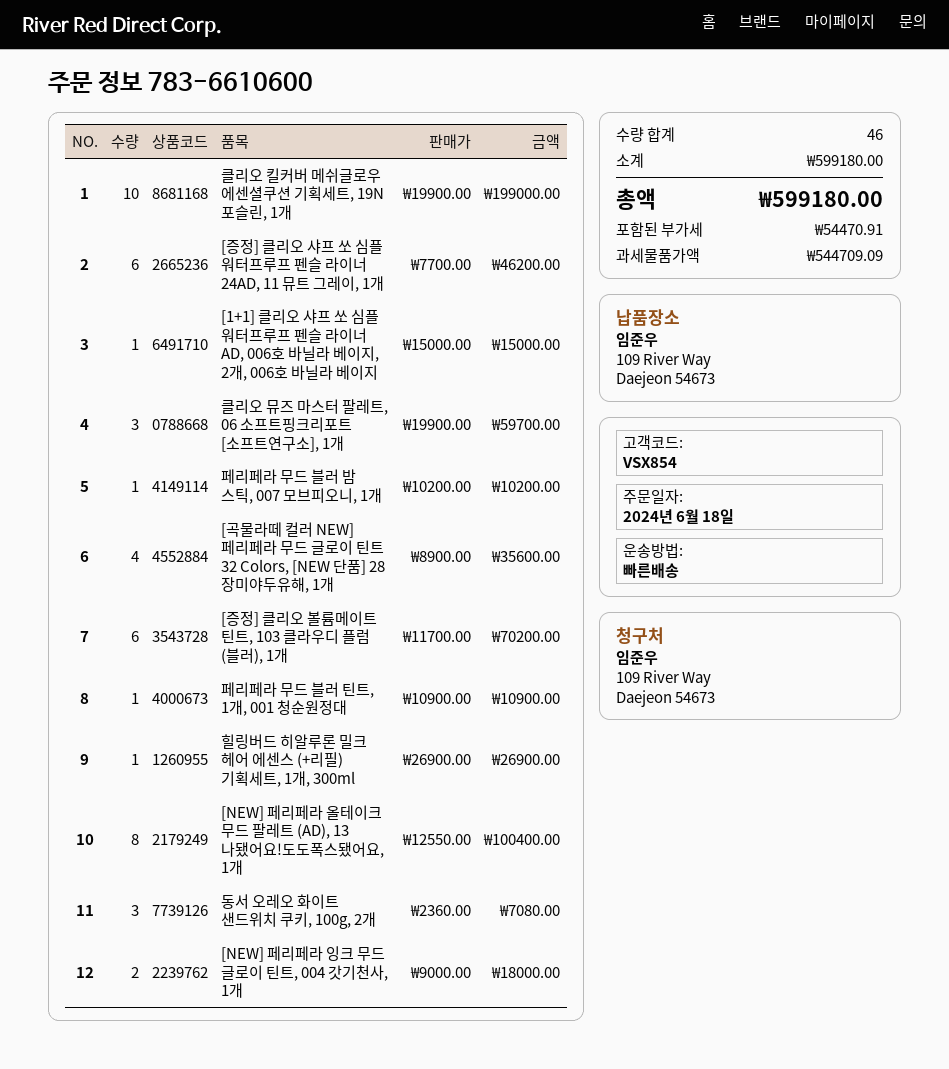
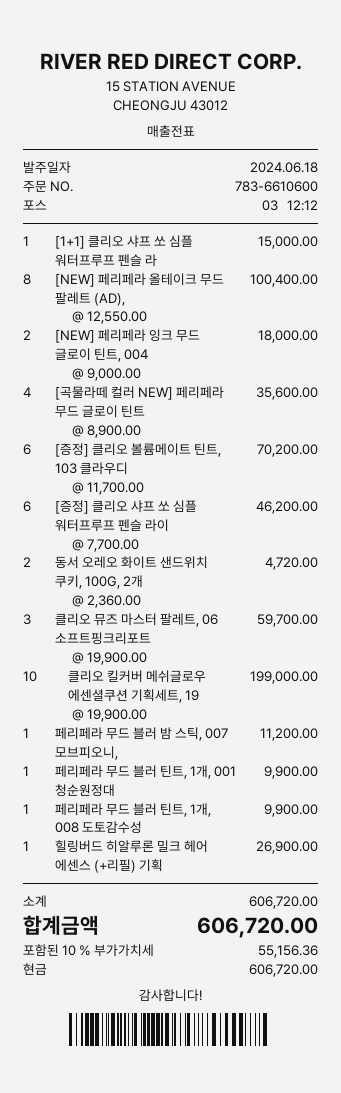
페리페라 무드 블러 밤 스틱, 007 모브피오니, 1개: 1 x 10200.00 = 10200.00 -> 1 x 11200.00 = 11200.00
페리페라 무드 블러 틴트, 1개, 001 청순원정대: 1 x 10900.00 = 10900.00 -> 1 x 9900.00 = 9900.00
동서 오레오 화이트 샌드위치 쿠키, 100g, 2개: 3 x 2360.00 = 7080.00 -> 2 x 2360.00 = 4720.00
페리페라 무드 블러 틴트, 1개, 008 도토감수성: none -> 1 x 9900.00 = 9900.00
subtotal: 599180.00 -> 606720.00
tax: 54470.91 -> 55156.36
total: 599180.00 -> 606720.00

